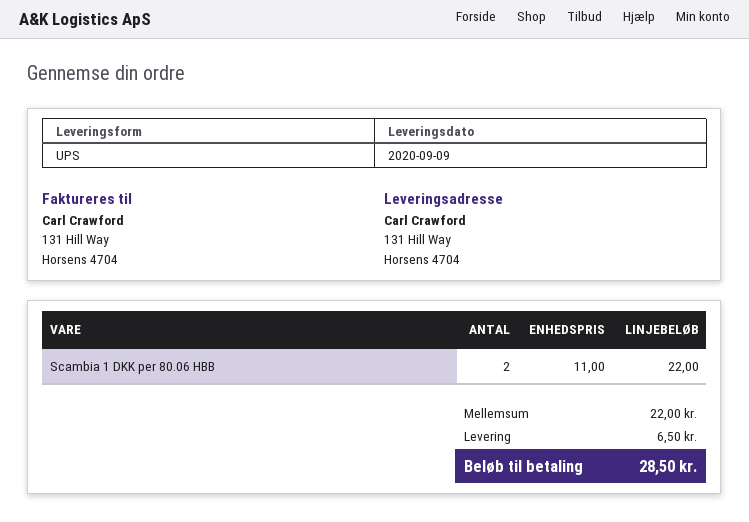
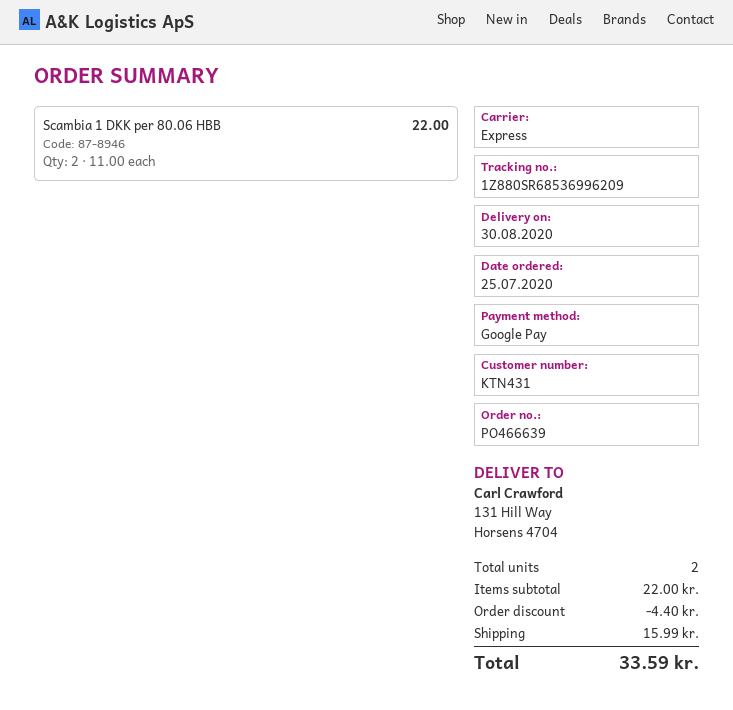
delivery date: 2020-09-09 -> 2020-08-30
shipping method: UPS -> express
discount: none -> 4.40
shipping: 6.50 -> 15.99
total: 28.50 -> 33.59

